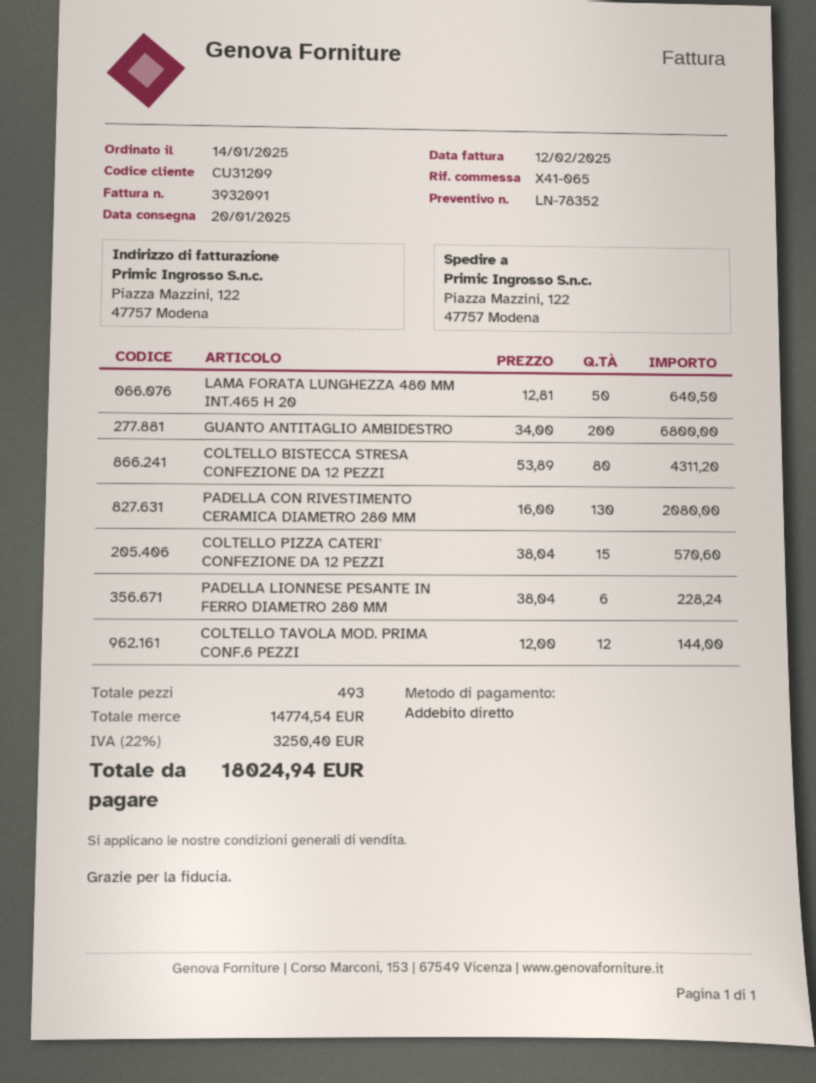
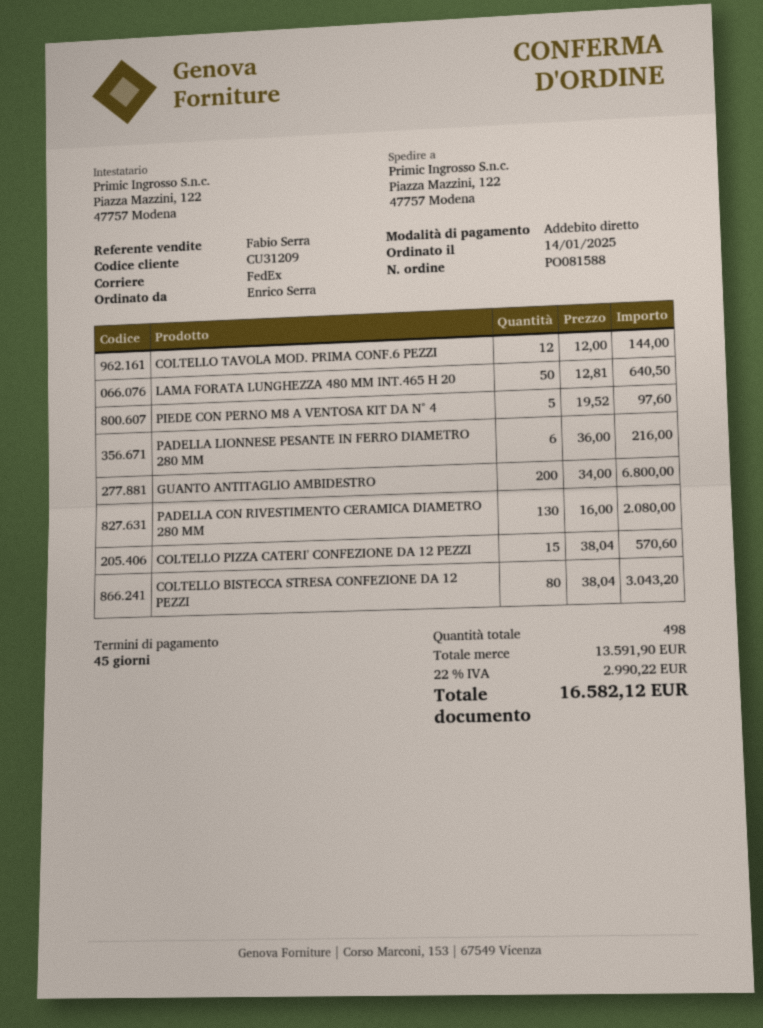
COLTELLO BISTECCA STRESA CONFEZIONE DA 12 PEZZI: 80 x 53.89 = 4311.20 -> 80 x 38.04 = 3043.20
PADELLA LIONNESE PESANTE IN FERRO DIAMETRO 280 MM: 6 x 38.04 = 228.24 -> 6 x 36.00 = 216.00
PIEDE CON PERNO M8 A VENTOSA KIT DA N° 4: none -> 5 x 19.52 = 97.60
total quantity: 493 -> 498
subtotal: 14774.54 -> 13591.90
tax: 22% = 3250.40 -> 22% = 2990.22
total: 18024.94 -> 16582.12

